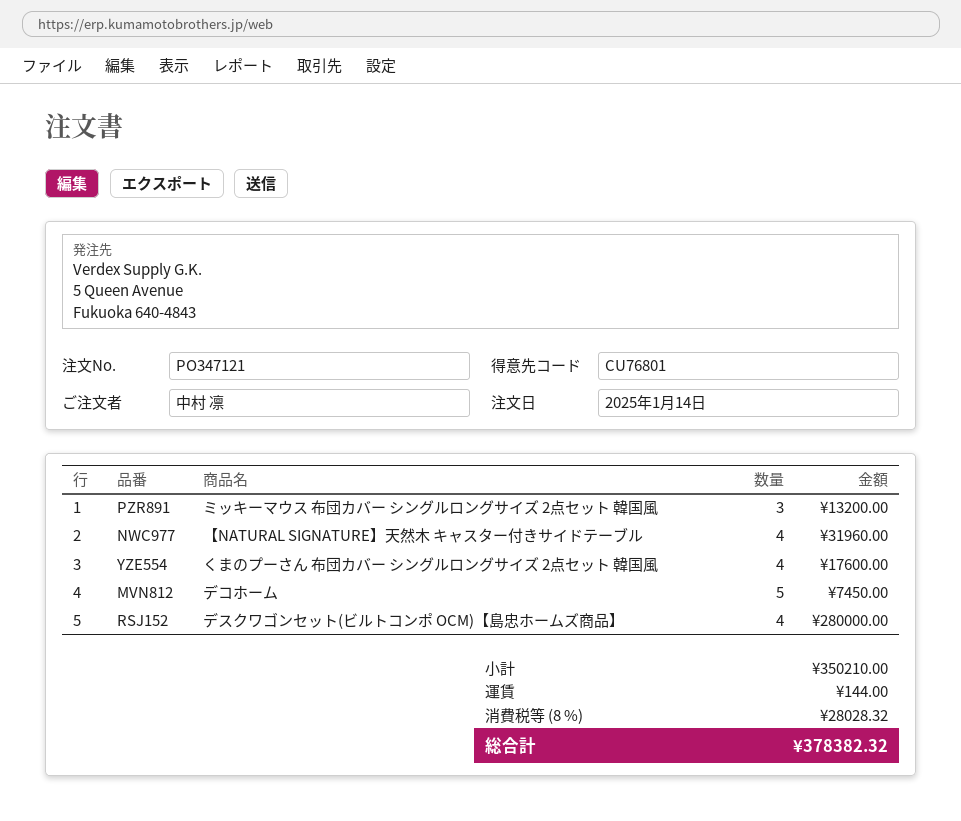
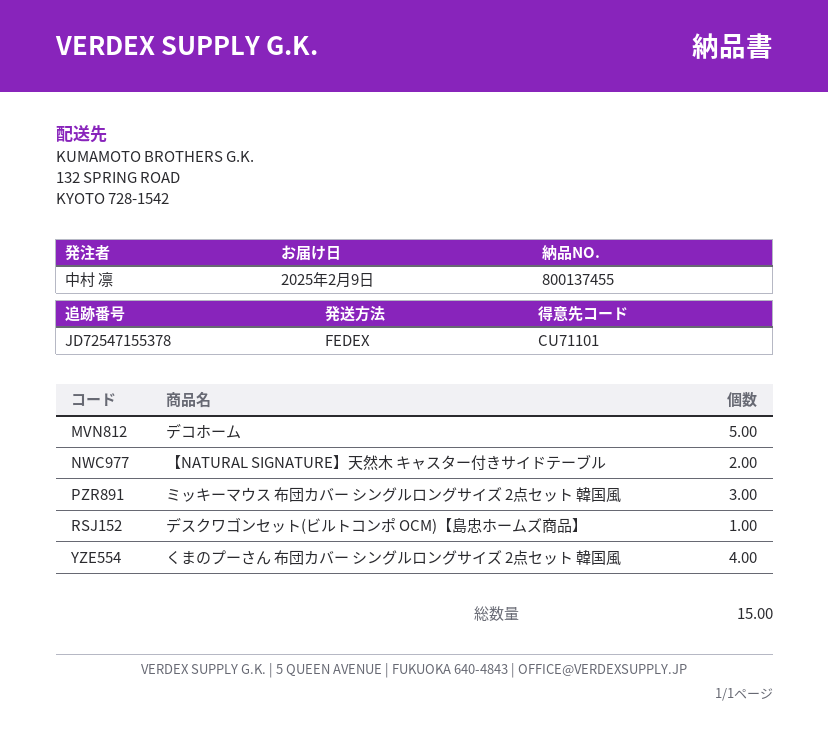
customer number: CU76801 -> CU71101
【NATURAL SIGNATURE】天然木 キャスター付きサイドテーブル: 4 -> 2
デスクワゴンセット(ビルトコンポ OCM)【島忠ホームズ商品】: 4 -> 1

